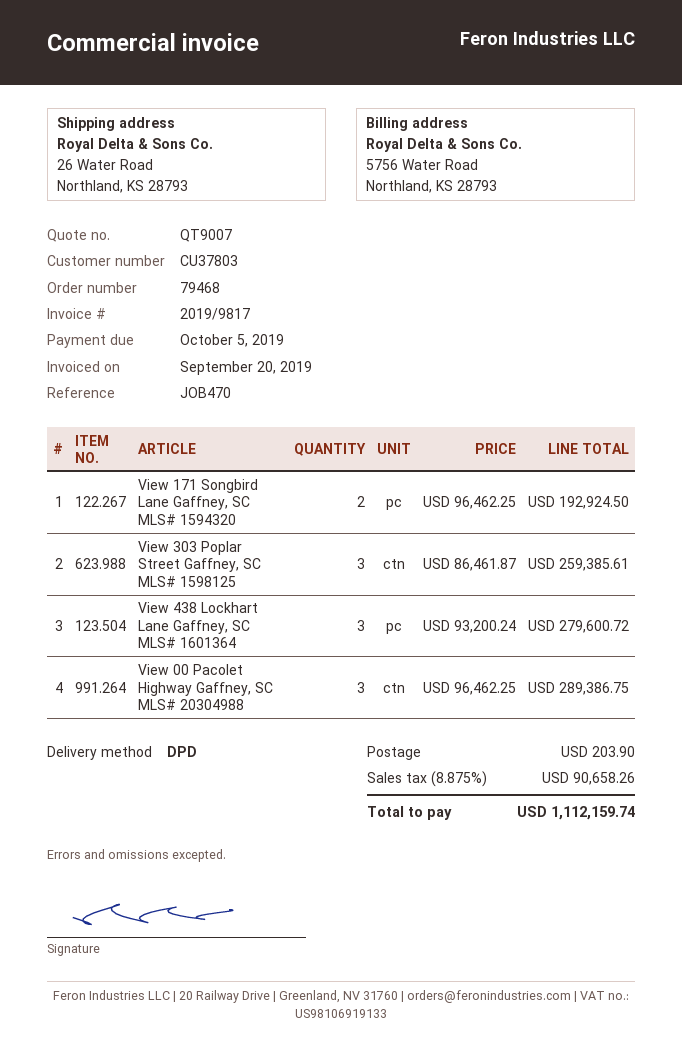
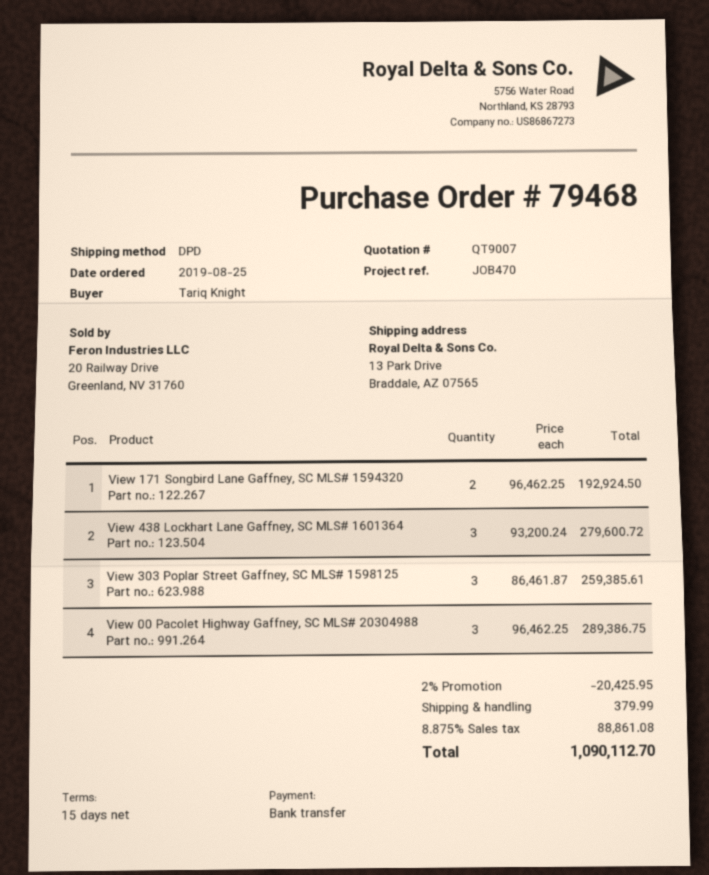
ship to: 26 Water Road, Northland, KS 28793 -> 13 Park Drive, Braddale, AZ 07565
discount: none -> 2% = 20425.95
shipping: 203.90 -> 379.99
tax: 8.875% = 90658.26 -> 8.875% = 88861.08
total: 1112159.74 -> 1090112.70

